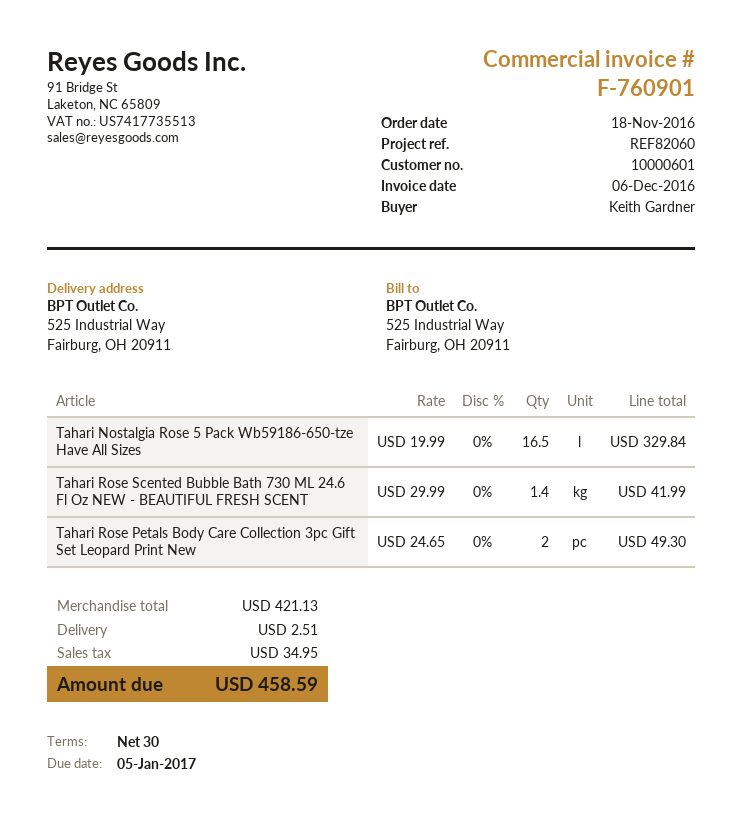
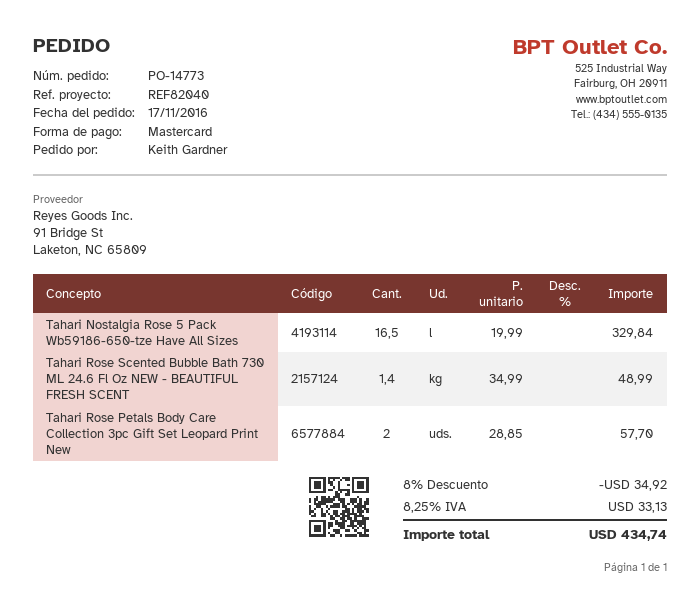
order date: 2016-11-18 -> 2016-11-17
reference: REF82060 -> REF82040
Tahari Rose Scented Bubble Bath 730 ML 24.6 Fl Oz NEW - BEAUTIFUL FRESH SCENT: 1.4 x 29.99 = 41.99 -> 1.4 x 34.99 = 48.99
Tahari Rose Petals Body Care Collection 3pc Gift Set Leopard Print New: 2 x 24.65 = 49.30 -> 2 x 28.85 = 57.70
discount: none -> 8% = 34.92
shipping: 2.51 -> none
tax: 34.95 -> 33.13
total: 458.59 -> 434.74

